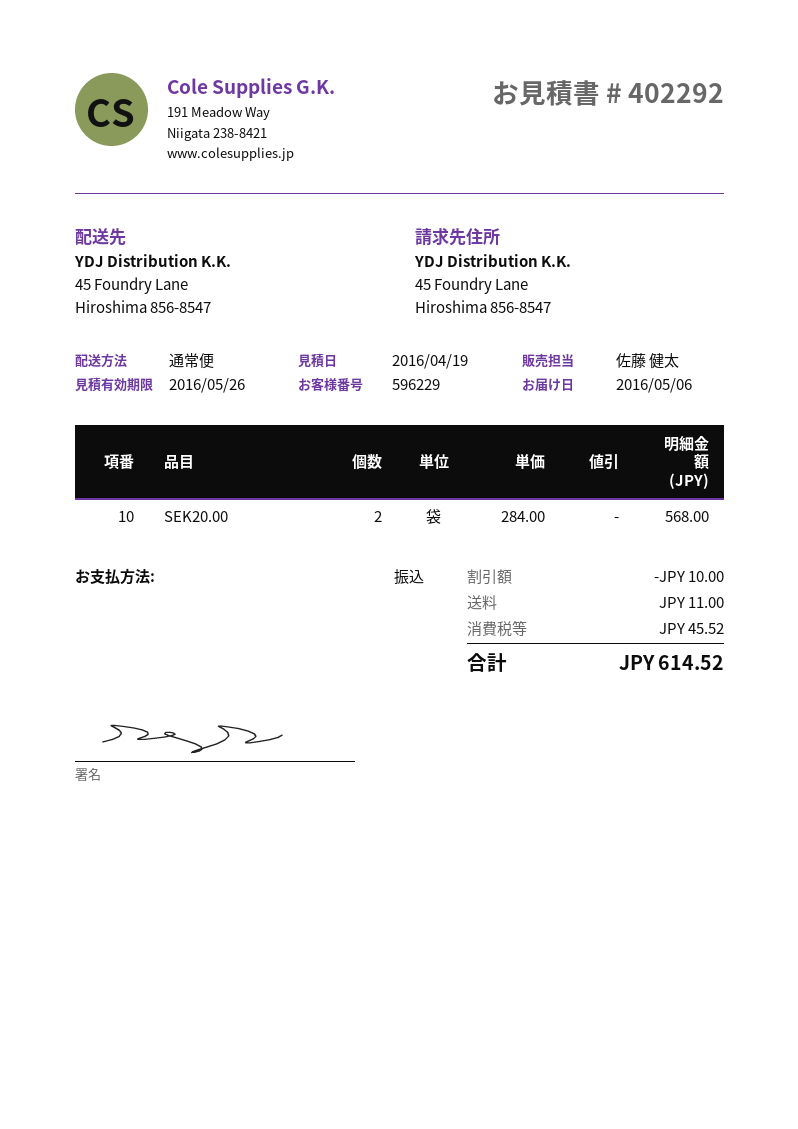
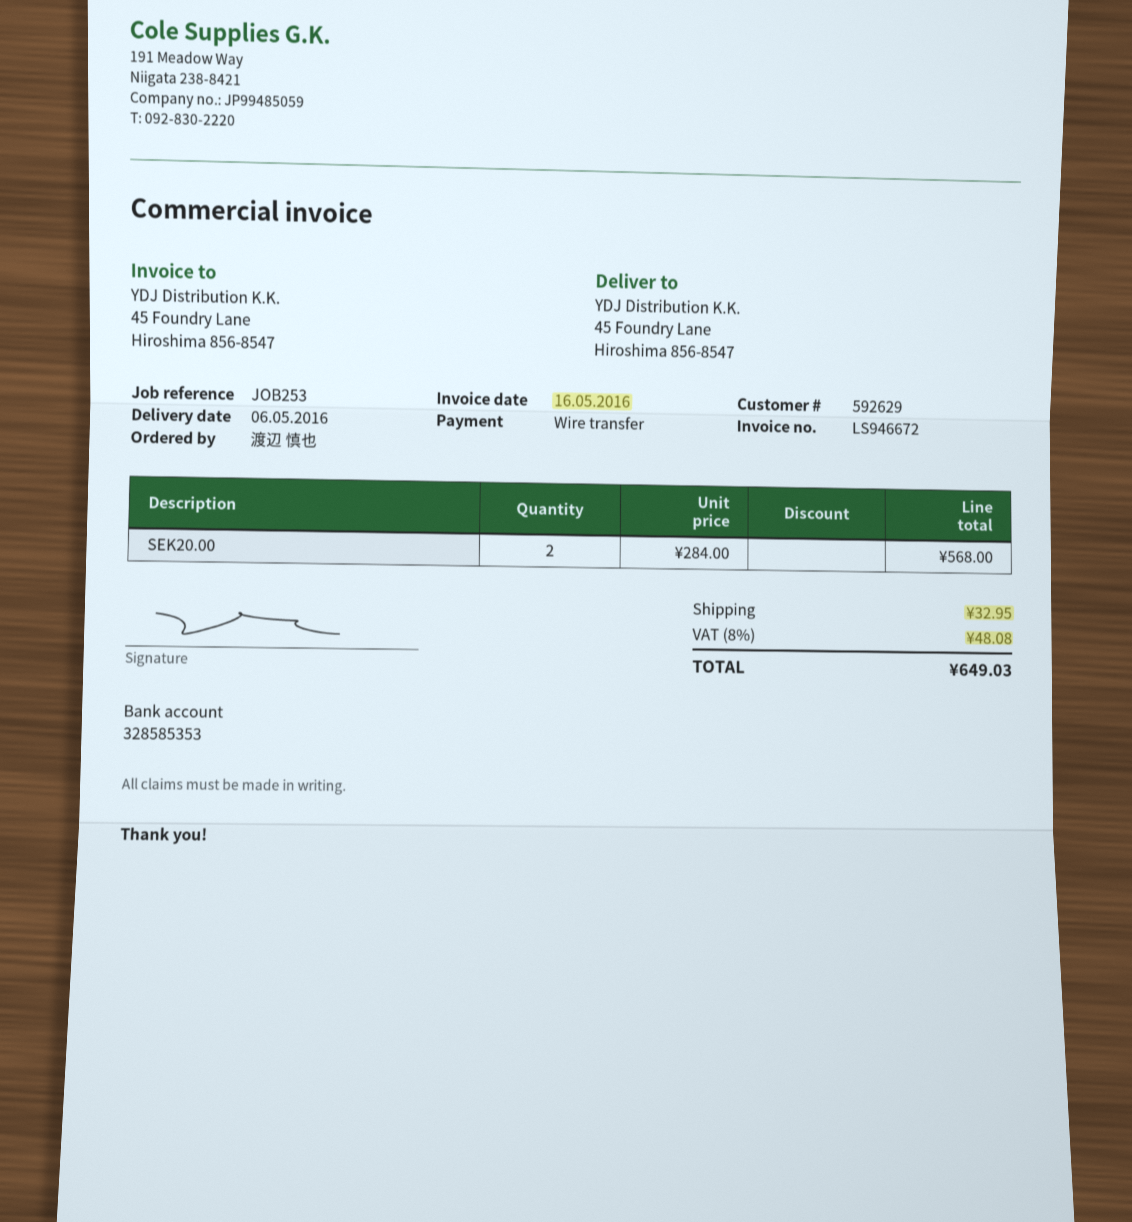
customer number: 596229 -> 592629
discount: 10.00 -> none
shipping: 11.00 -> 32.95
tax: 45.52 -> 48.08
total: 614.52 -> 649.03

